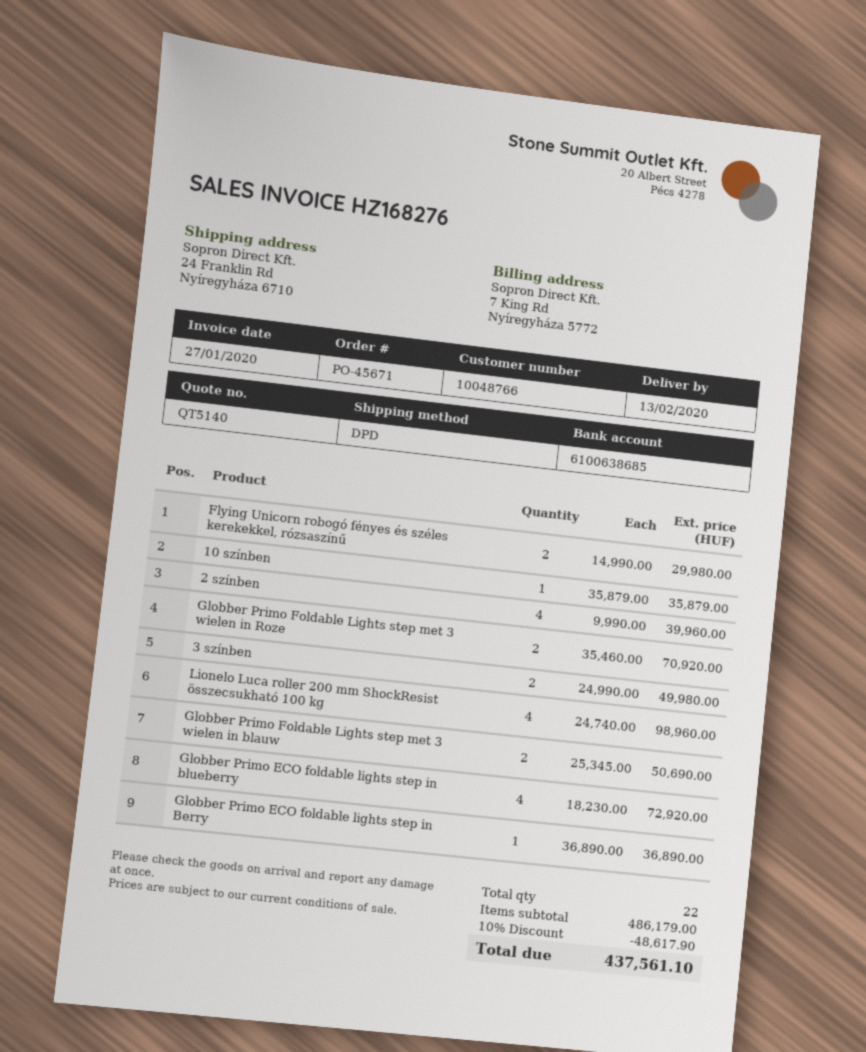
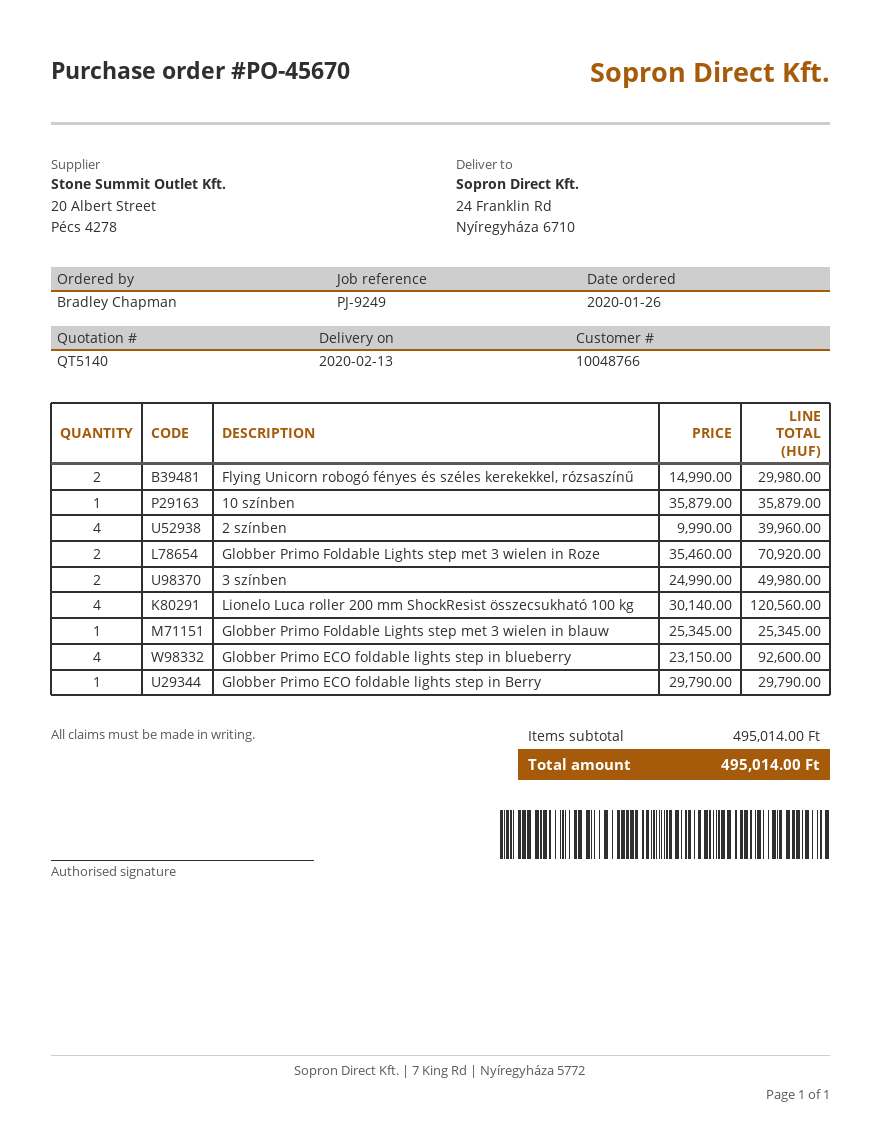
order number: PO-45671 -> PO-45670
Lionelo Luca roller 200 mm ShockResist összecsukható 100 kg: 4 x 24740.00 = 98960.00 -> 4 x 30140.00 = 120560.00
Globber Primo Foldable Lights step met 3 wielen in blauw: 2 x 25345.00 = 50690.00 -> 1 x 25345.00 = 25345.00
Globber Primo ECO foldable lights step in blueberry: 4 x 18230.00 = 72920.00 -> 4 x 23150.00 = 92600.00
Globber Primo ECO foldable lights step in Berry: 1 x 36890.00 = 36890.00 -> 1 x 29790.00 = 29790.00
subtotal: 486179.00 -> 495014.00
discount: 10% = 48617.90 -> none
total: 437561.10 -> 495014.00

